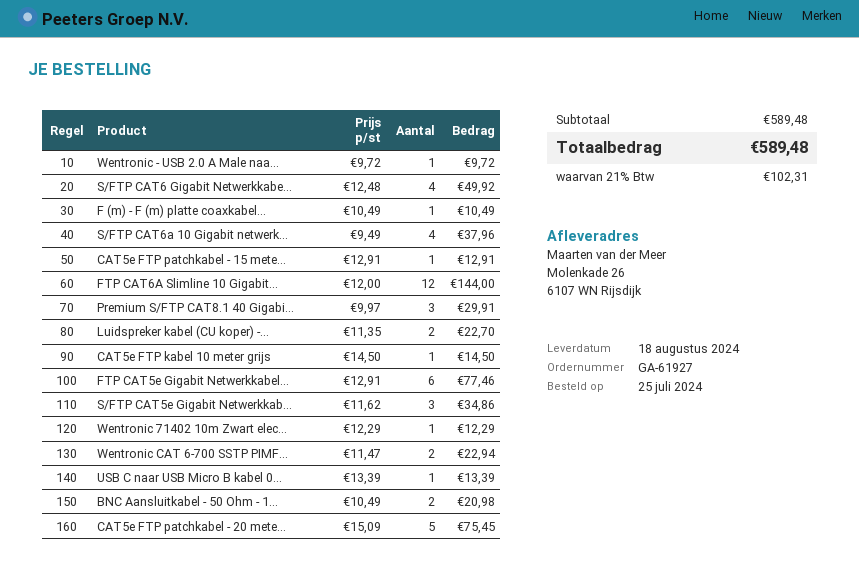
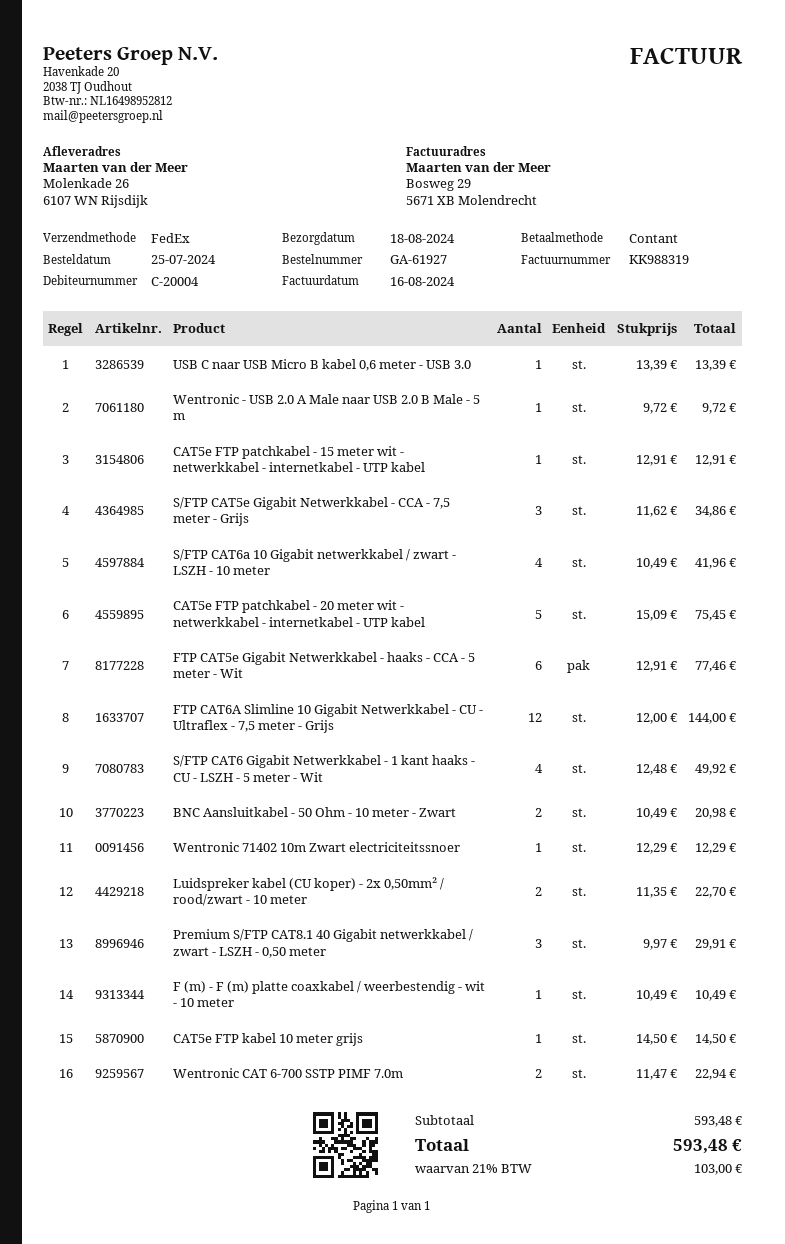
S/FTP CAT6a 10 Gigabit netwerk...: 4 x 9.49 = 37.96 -> 4 x 10.49 = 41.96
subtotal: 589.48 -> 593.48
tax: 21% = 102.31 -> 21% = 103.00
total: 589.48 -> 593.48

